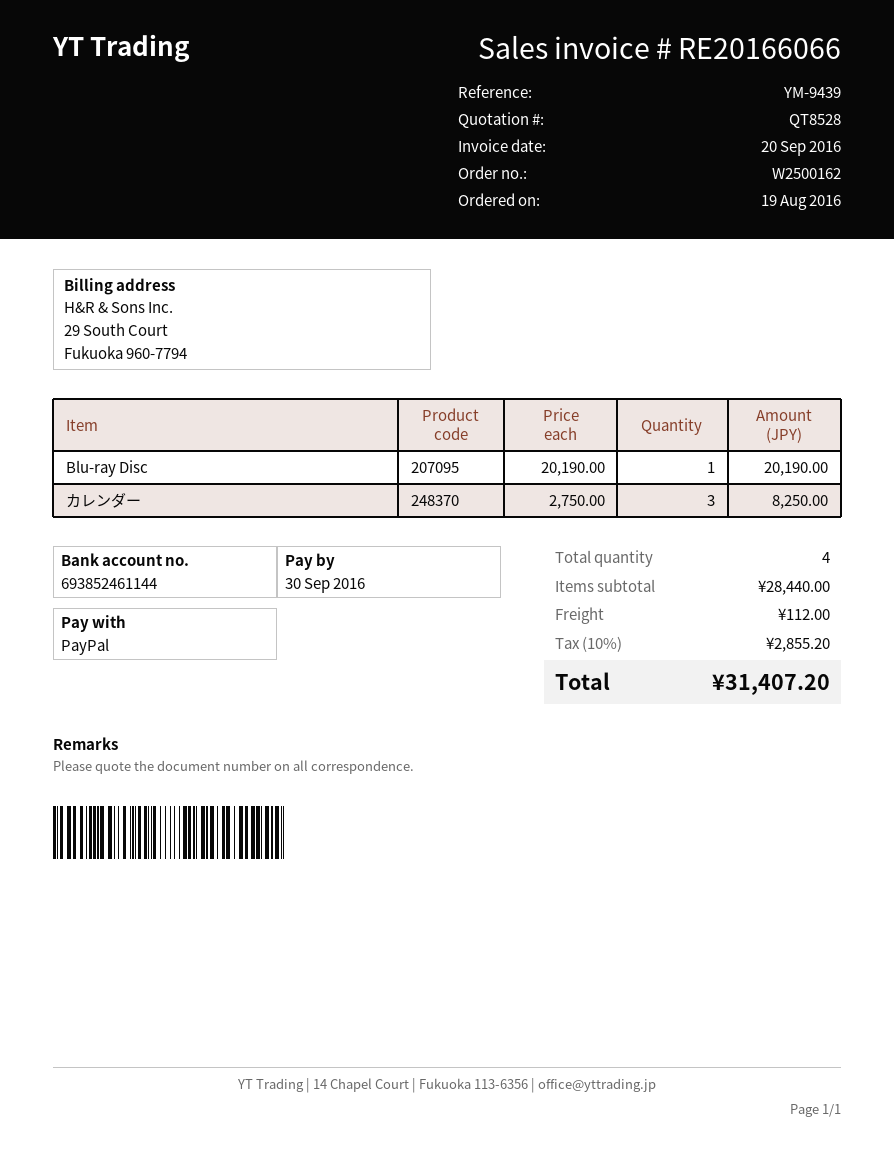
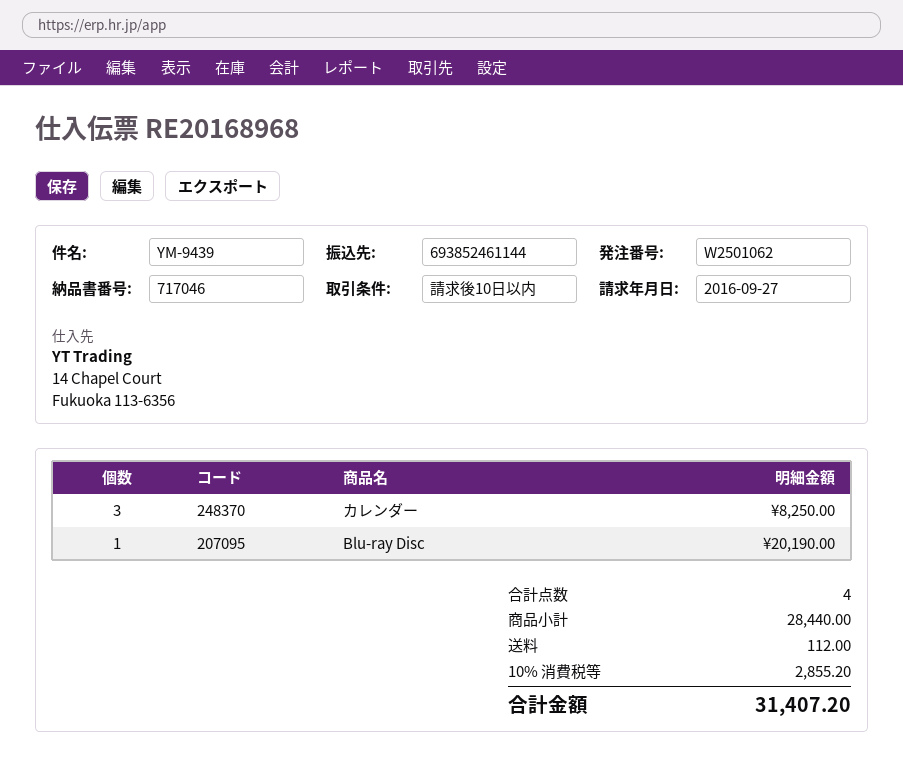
order number: W2500162 -> W2501062
invoice number: RE20166066 -> RE20168968
invoice date: 2016-09-20 -> 2016-09-27

